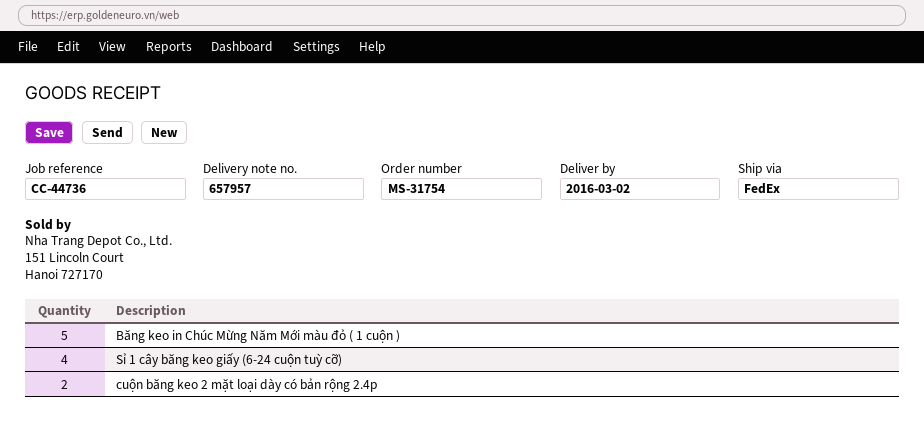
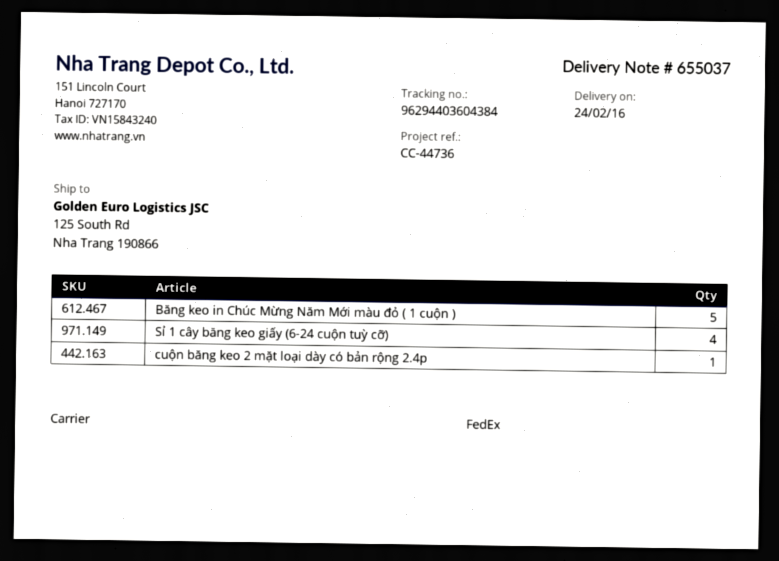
delivery note number: 657957 -> 655037
delivery date: 2016-03-02 -> 2016-02-24
cuộn băng keo 2 mặt loại dày có bản rộng 2.4p: 2 -> 1

